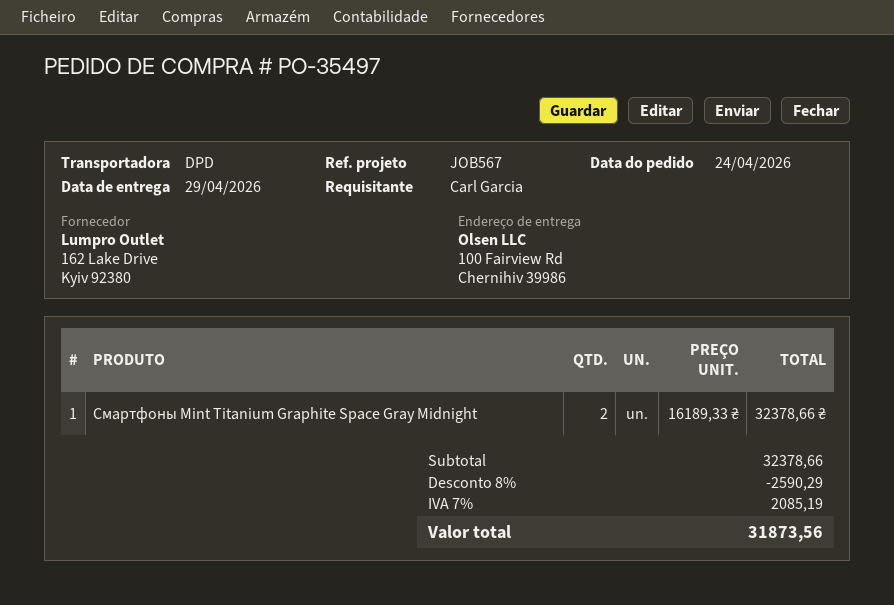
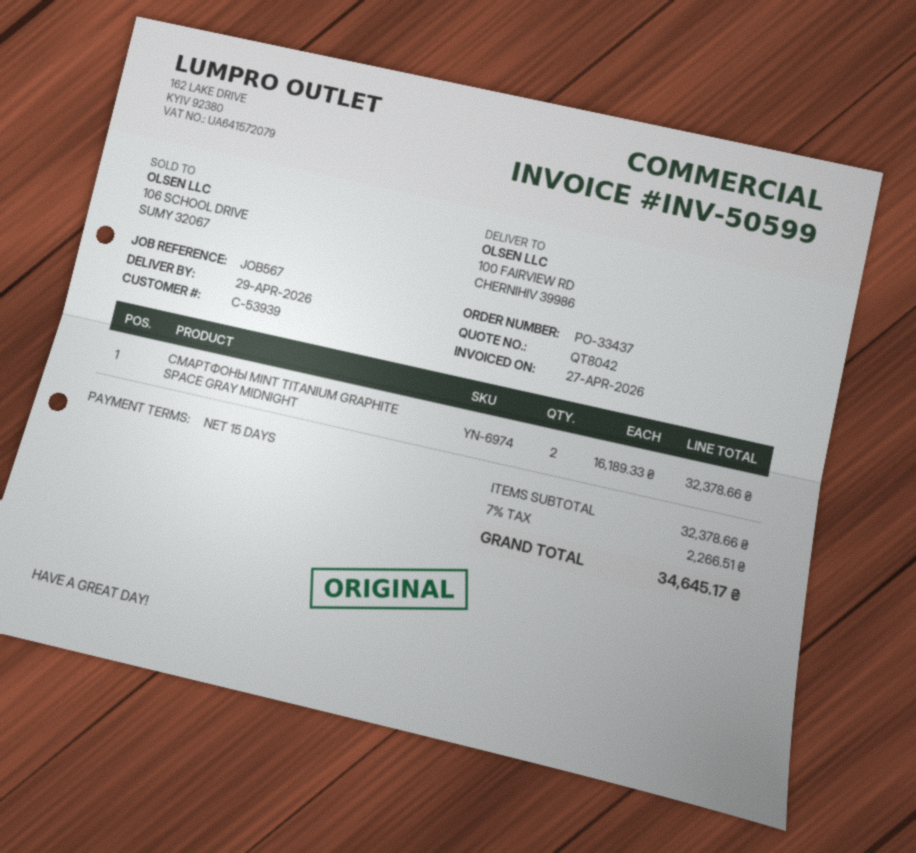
order number: PO-35497 -> PO-33437
discount: 8% = 2590.29 -> none
tax: 7% = 2085.19 -> 7% = 2266.51
total: 31873.56 -> 34645.17

